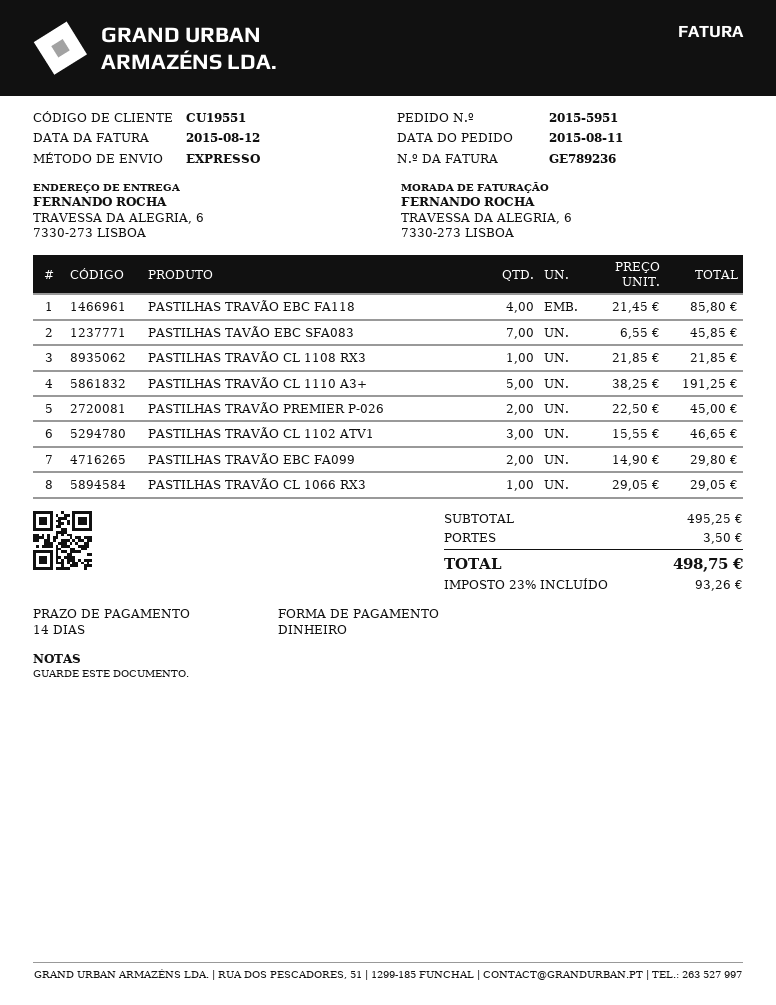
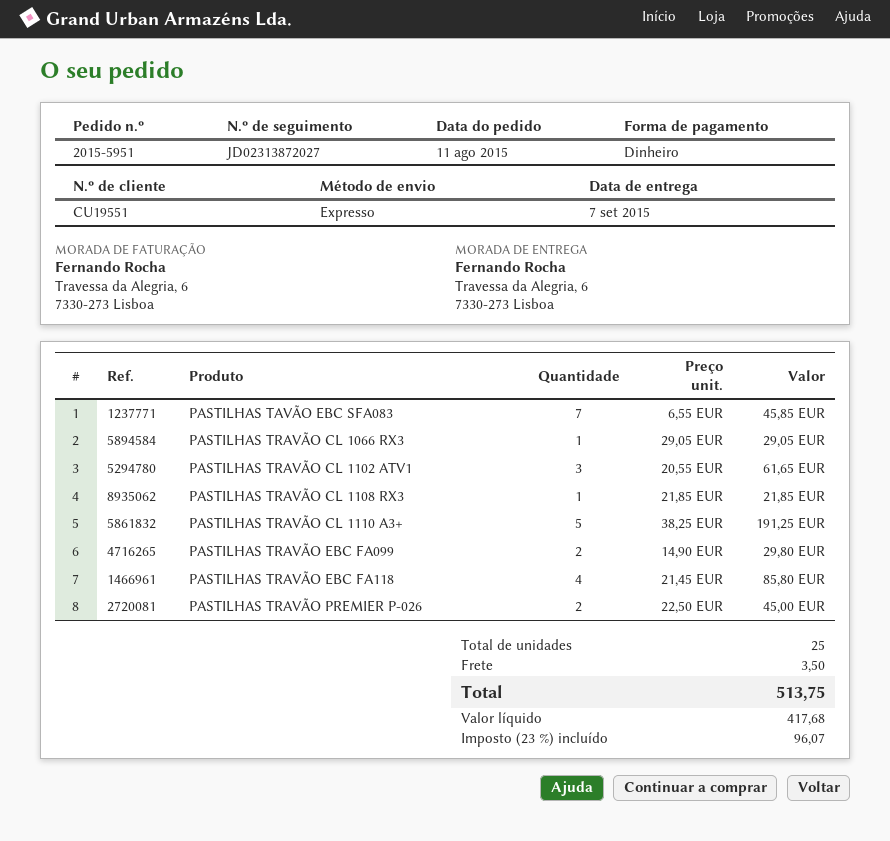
PASTILHAS TRAVÃO CL 1102 ATV1: 3 x 15.55 = 46.65 -> 3 x 20.55 = 61.65
tax: 23% = 93.26 -> 23% = 96.07
total: 498.75 -> 513.75

